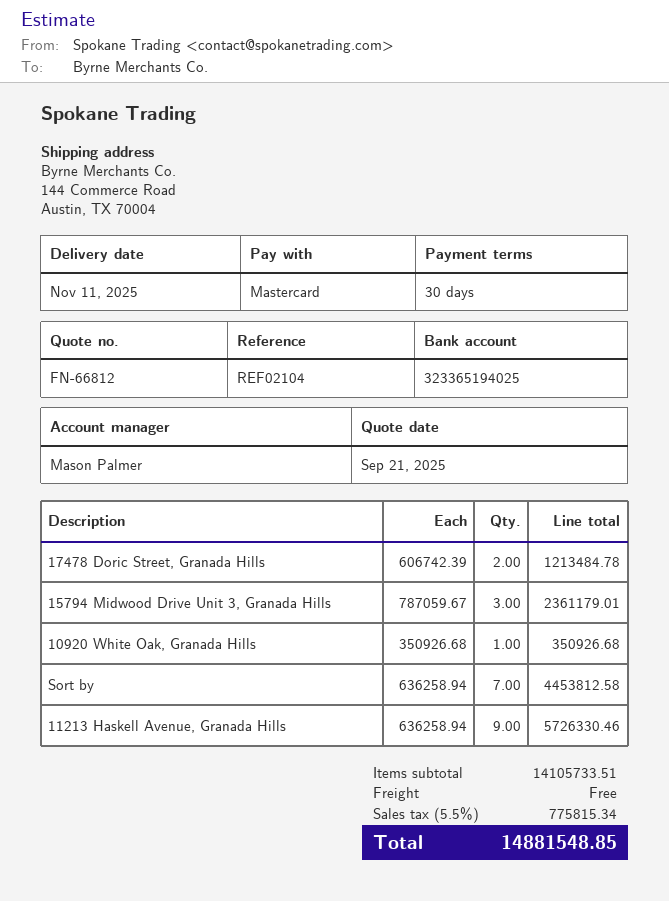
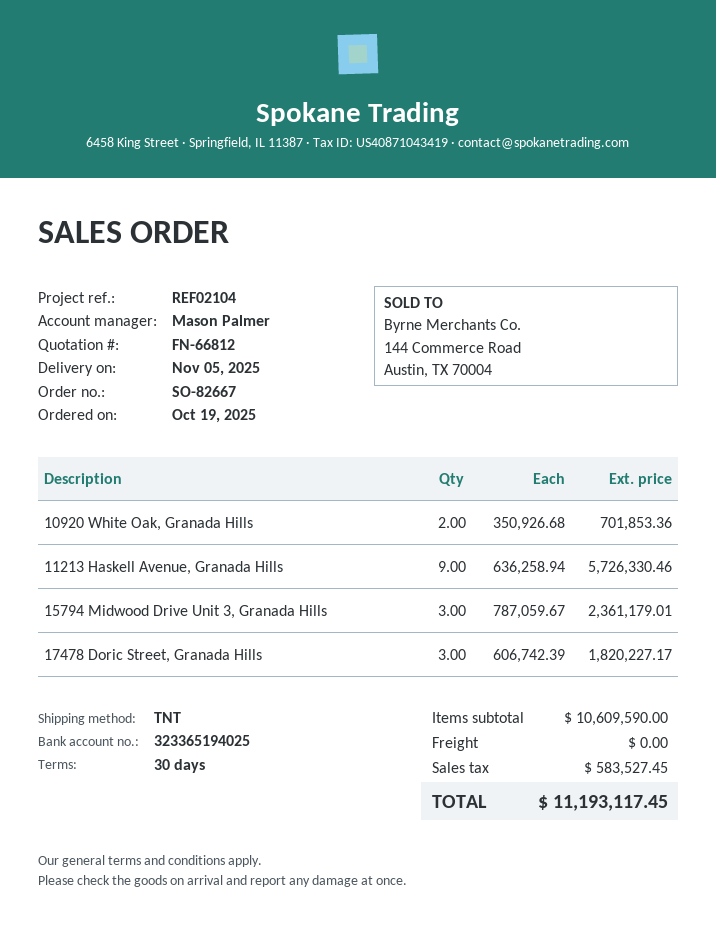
delivery date: 2025-11-11 -> 2025-11-05
17478 Doric Street, Granada Hills: 2 x 606742.39 = 1213484.78 -> 3 x 606742.39 = 1820227.17
10920 White Oak, Granada Hills: 1 x 350926.68 = 350926.68 -> 2 x 350926.68 = 701853.36
Sort by: 7 x 636258.94 = 4453812.58 -> none
subtotal: 14105733.51 -> 10609590.00
tax: 775815.34 -> 583527.45
total: 14881548.85 -> 11193117.45

